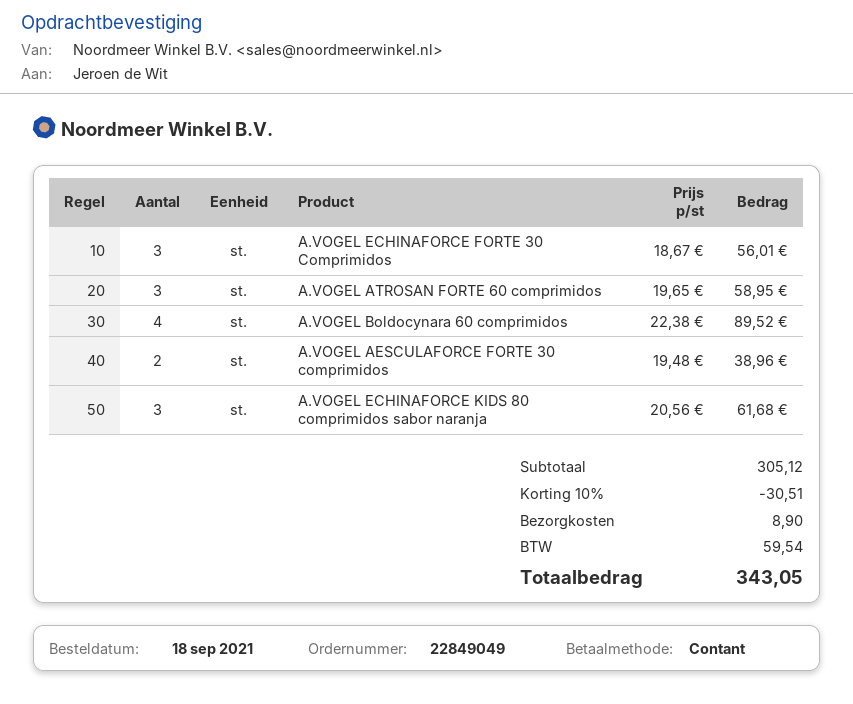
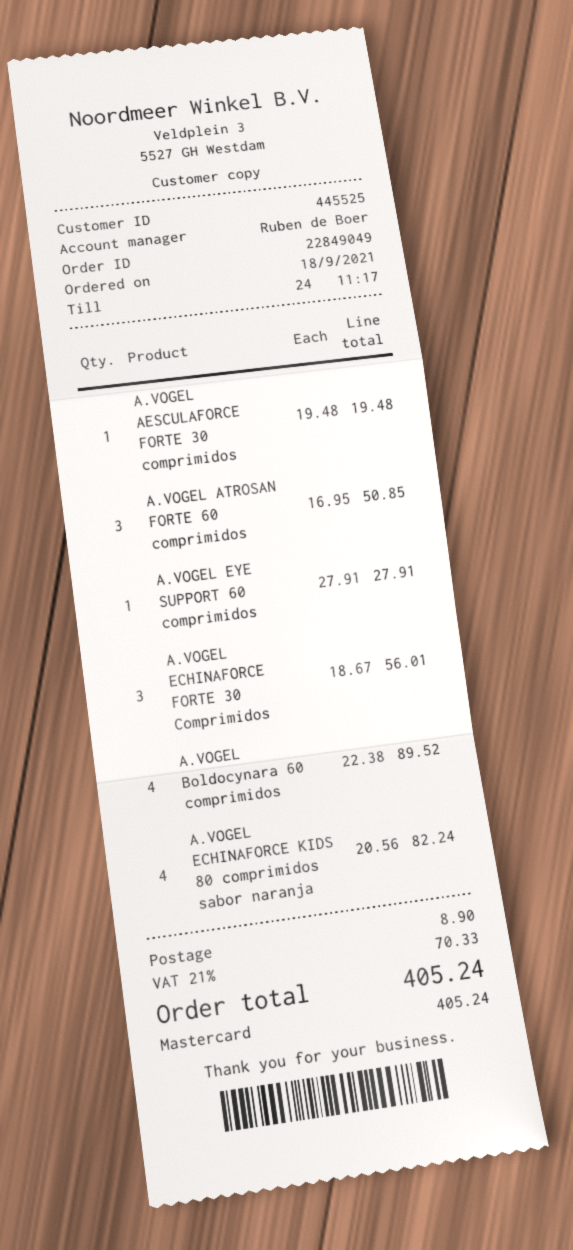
payment method: cash -> Mastercard
A.VOGEL ATROSAN FORTE 60 comprimidos: 3 x 19.65 = 58.95 -> 3 x 16.95 = 50.85
A.VOGEL AESCULAFORCE FORTE 30 comprimidos: 2 x 19.48 = 38.96 -> 1 x 19.48 = 19.48
A.VOGEL ECHINAFORCE KIDS 80 comprimidos sabor naranja: 3 x 20.56 = 61.68 -> 4 x 20.56 = 82.24
A.VOGEL EYE SUPPORT 60 comprimidos: none -> 1 x 27.91 = 27.91
discount: 10% = 30.51 -> none
tax: 59.54 -> 70.33
total: 343.05 -> 405.24

